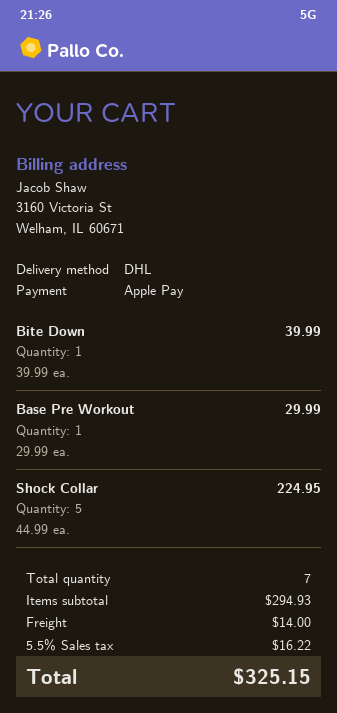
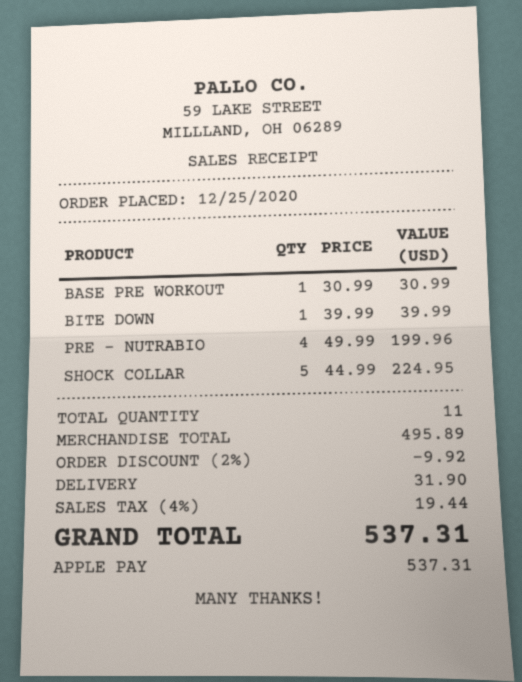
Base Pre Workout: 1 x 29.99 = 29.99 -> 1 x 30.99 = 30.99
PRE - NUTRABIO: none -> 4 x 49.99 = 199.96
total quantity: 7 -> 11
subtotal: 294.93 -> 495.89
discount: none -> 2% = 9.92
shipping: 14.00 -> 31.90
tax: 5.5% = 16.22 -> 4% = 19.44
total: 325.15 -> 537.31

